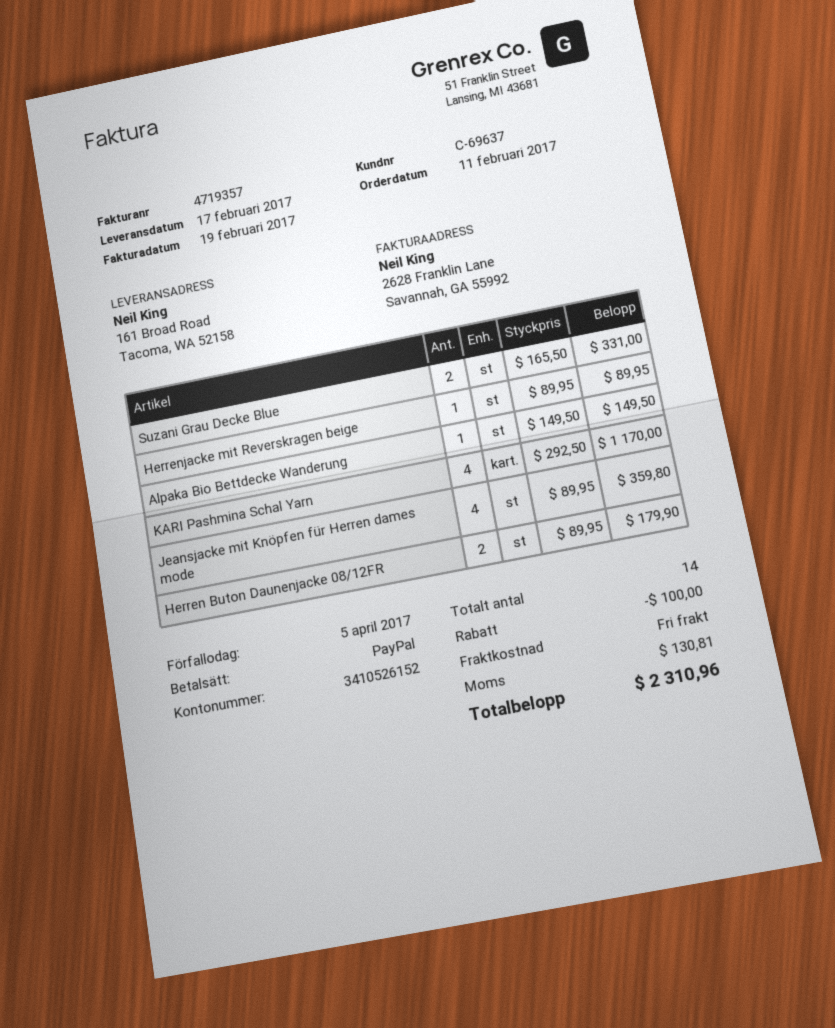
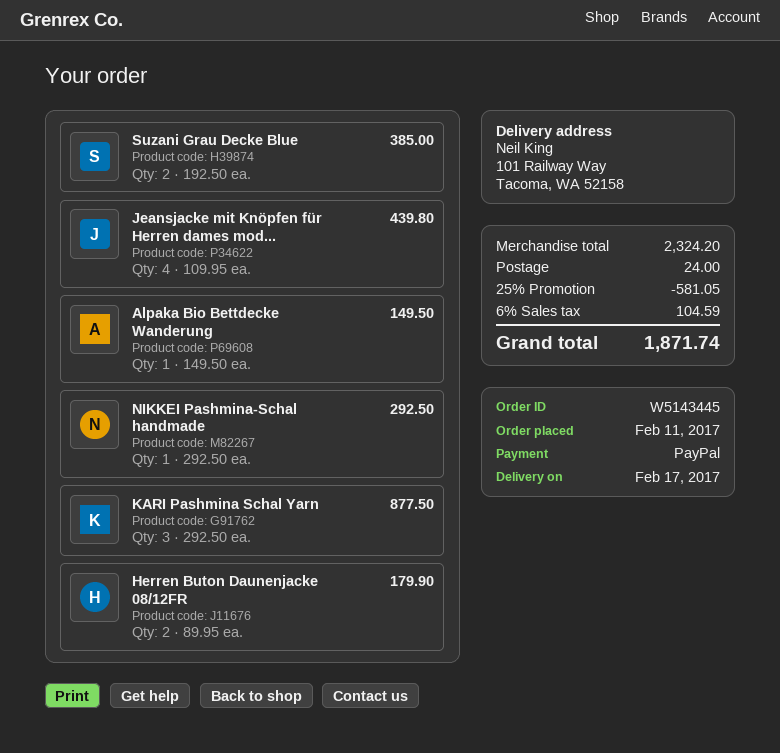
ship to: 161 Broad Road, Tacoma, WA 52158 -> 101 Railway Way, Tacoma, WA 52158
Suzani Grau Decke Blue: 2 x 165.50 = 331.00 -> 2 x 192.50 = 385.00
Herrenjacke mit Reverskragen beige: 1 x 89.95 = 89.95 -> none
KARI Pashmina Schal Yarn: 4 x 292.50 = 1170.00 -> 3 x 292.50 = 877.50
Jeansjacke mit Knöpfen für Herren dames mode: 4 x 89.95 = 359.80 -> 4 x 109.95 = 439.80
NIKKEI Pashmina-Schal handmade: none -> 1 x 292.50 = 292.50
discount: 100.00 -> 581.05
shipping: 0.00 -> 24.00
tax: 130.81 -> 104.59
total: 2310.96 -> 1871.74

